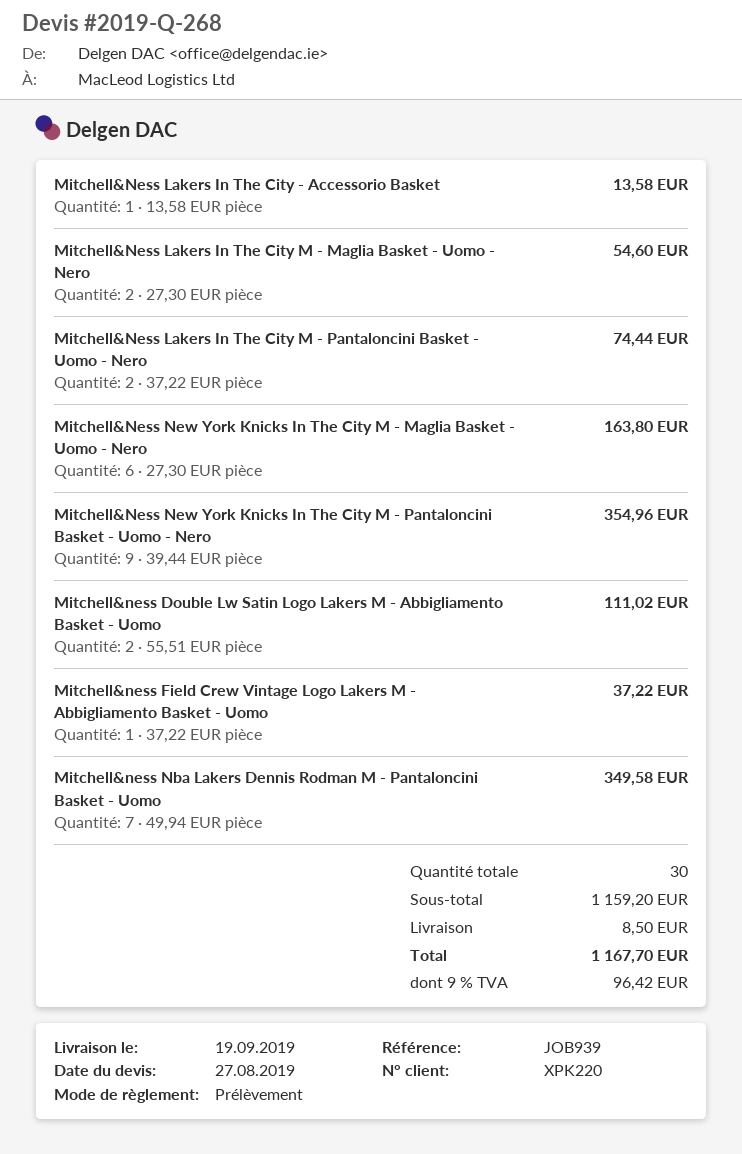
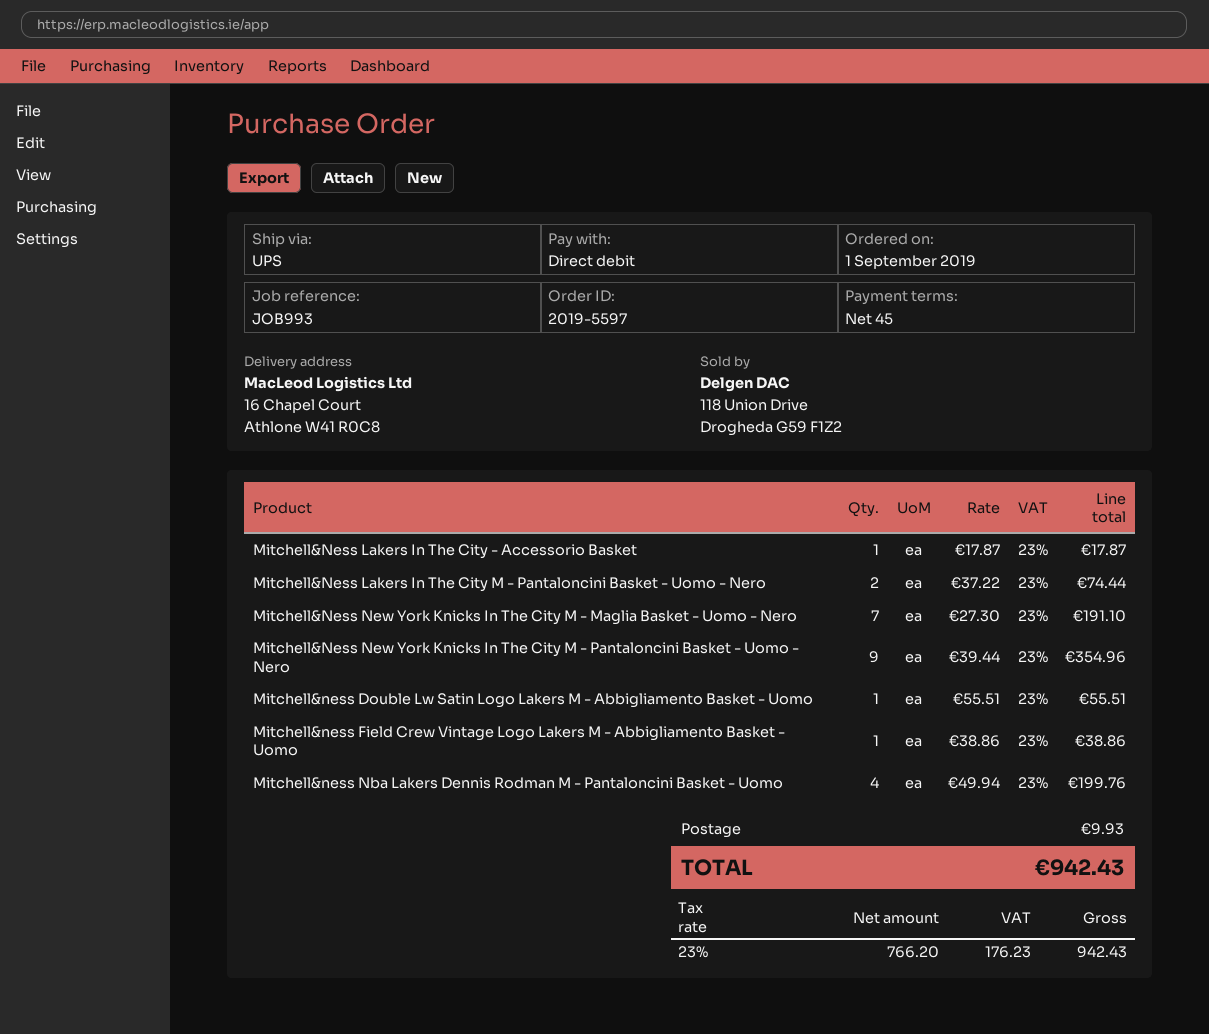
reference: JOB939 -> JOB993
Mitchell&Ness Lakers In The City - Accessorio Basket: 1 x 13.58 = 13.58 -> 1 x 17.87 = 17.87
Mitchell&Ness Lakers In The City M - Maglia Basket - Uomo - Nero: 2 x 27.30 = 54.60 -> none
Mitchell&Ness New York Knicks In The City M - Maglia Basket - Uomo - Nero: 6 x 27.30 = 163.80 -> 7 x 27.30 = 191.10
Mitchell&ness Double Lw Satin Logo Lakers M - Abbigliamento Basket - Uomo: 2 x 55.51 = 111.02 -> 1 x 55.51 = 55.51
Mitchell&ness Field Crew Vintage Logo Lakers M - Abbigliamento Basket - Uomo: 1 x 37.22 = 37.22 -> 1 x 38.86 = 38.86
Mitchell&ness Nba Lakers Dennis Rodman M - Pantaloncini Basket - Uomo: 7 x 49.94 = 349.58 -> 4 x 49.94 = 199.76
shipping: 8.50 -> 9.93
tax: 9% = 96.42 -> 23% = 176.23
total: 1167.70 -> 942.43

